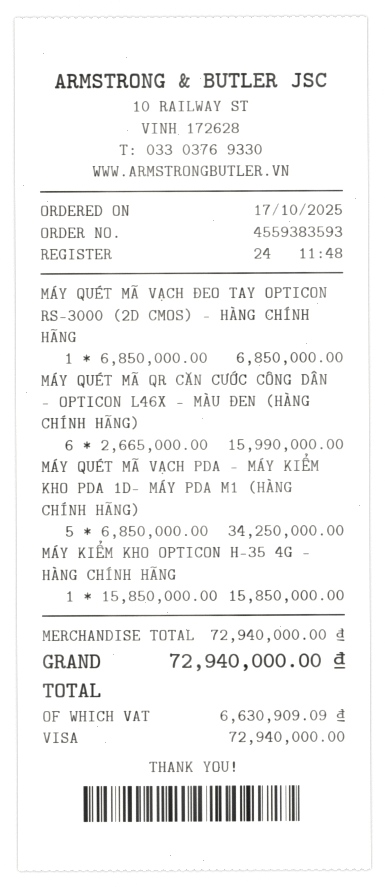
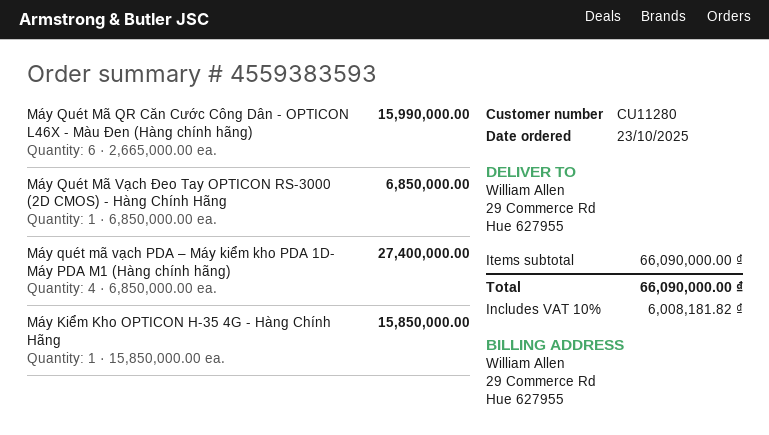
order date: 2025-10-17 -> 2025-10-23
MÁY QUÉT MÃ VẠCH PDA – MÁY KIỂM KHO PDA 1D- MÁY PDA M1 (HÀNG CHÍNH HÃNG): 5 x 6850000.00 = 34250000.00 -> 4 x 6850000.00 = 27400000.00
subtotal: 72940000.00 -> 66090000.00
tax: 6630909.09 -> 6008181.82
total: 72940000.00 -> 66090000.00

